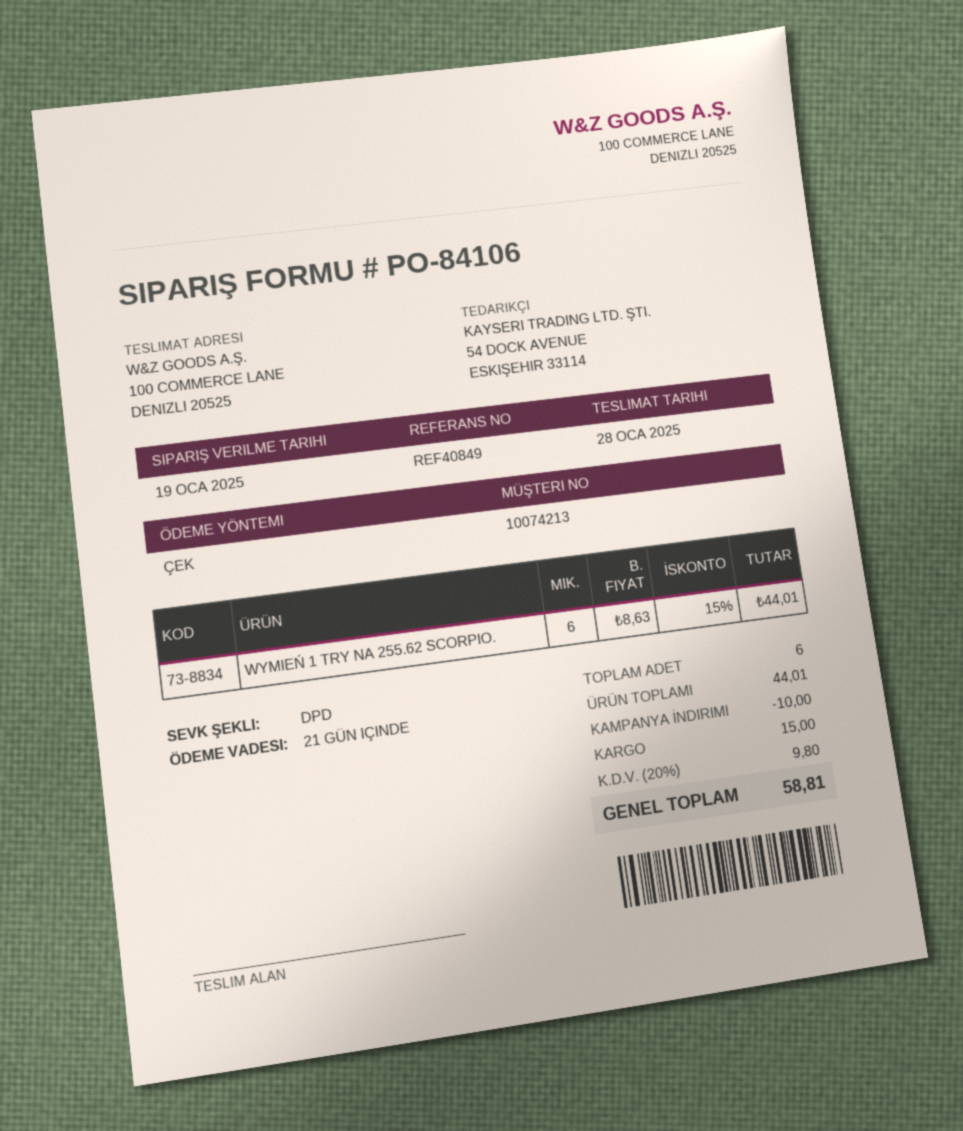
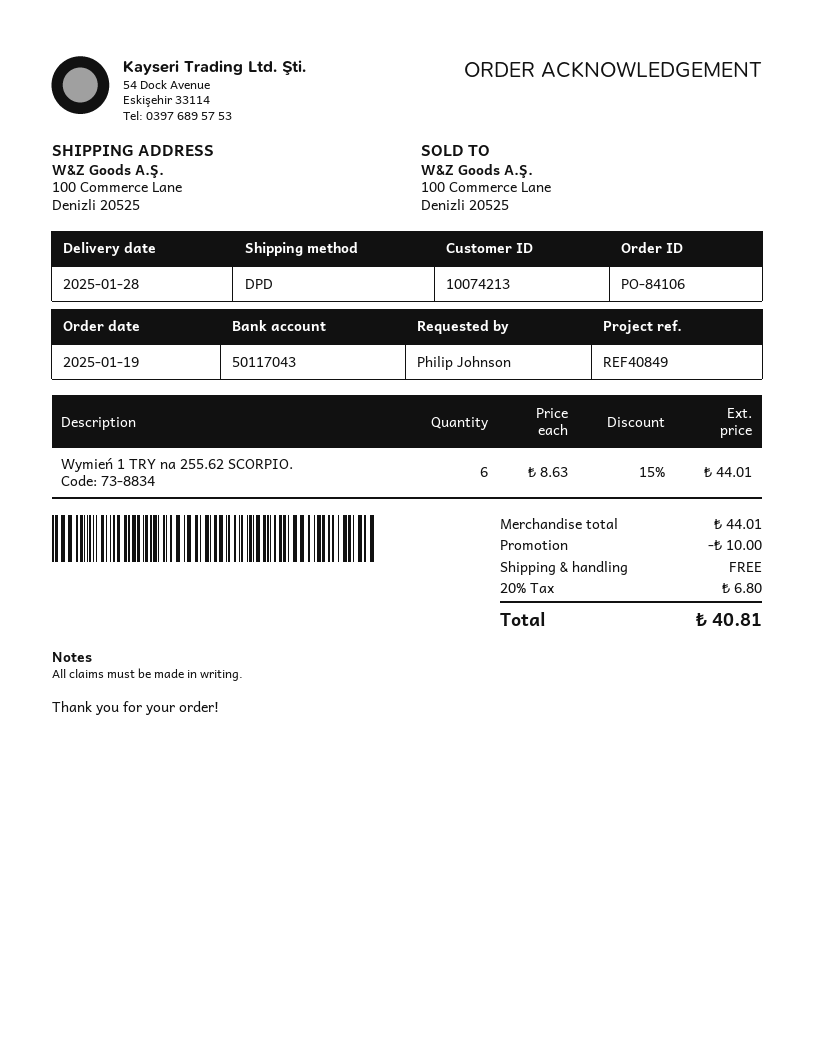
shipping: 15.00 -> 0.00
tax: 20% = 9.80 -> 20% = 6.80
total: 58.81 -> 40.81

